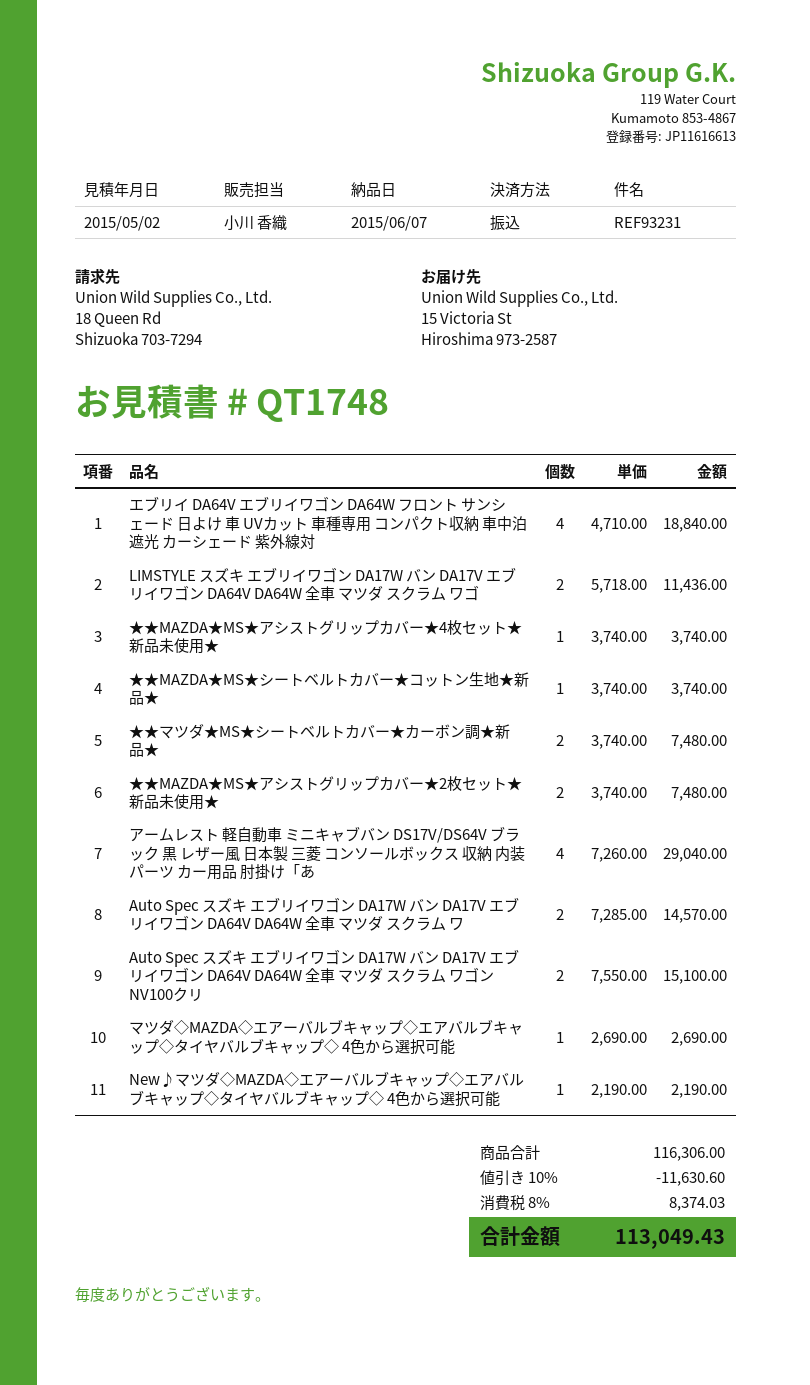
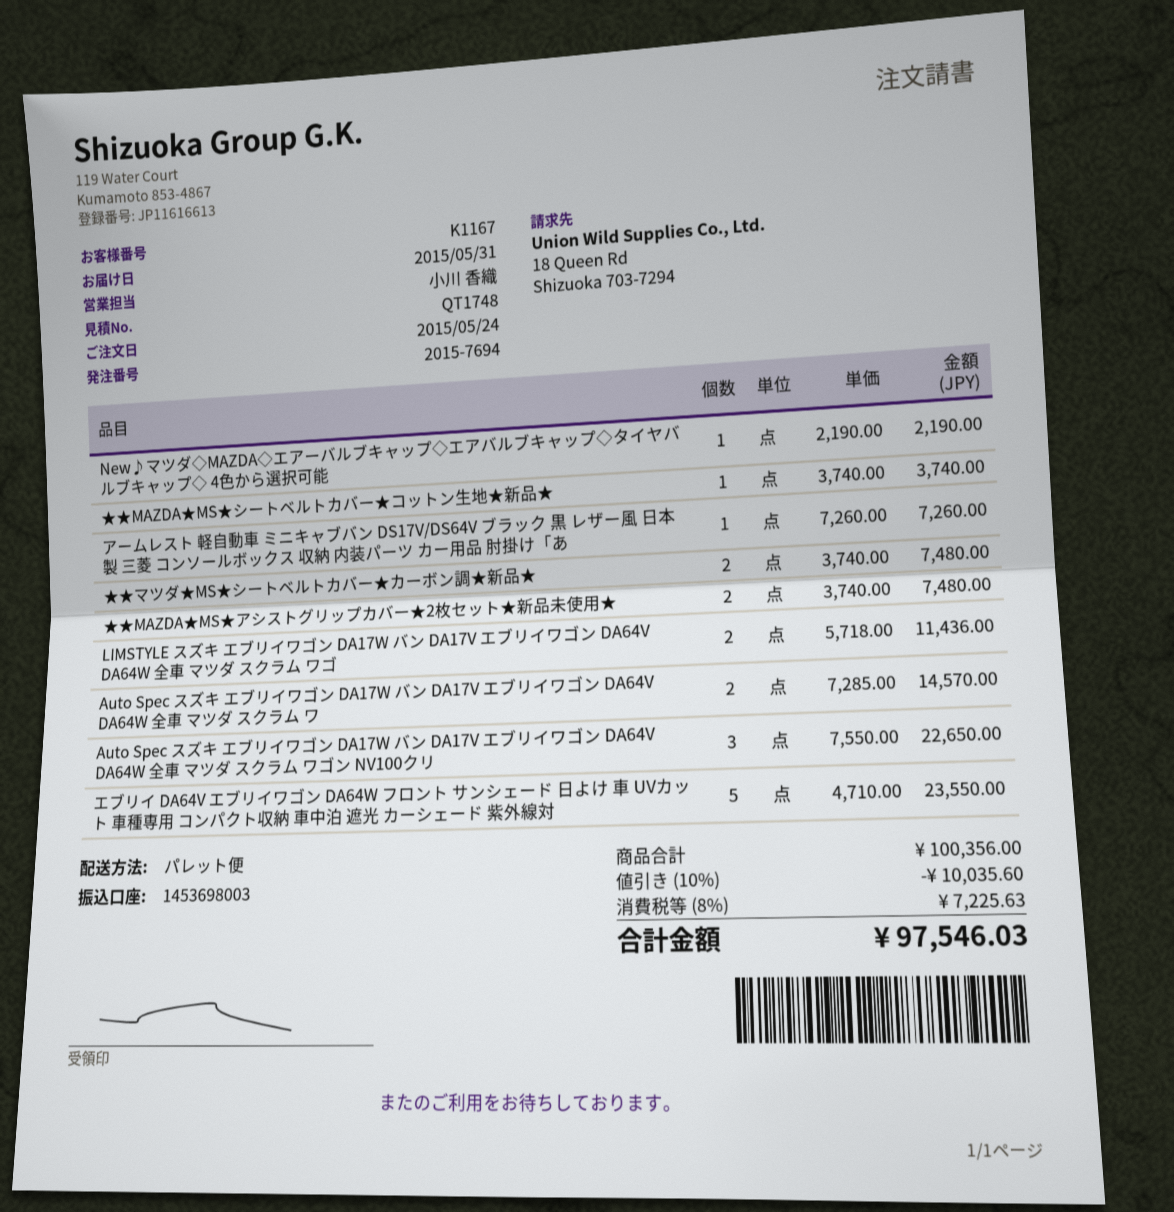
delivery date: 2015-06-07 -> 2015-05-31
エブリイ DA64V エブリイワゴン DA64W フロント サンシェード 日よけ 車 UVカット 車種専用 コンパクト収納 車中泊 遮光 カーシェード 紫外線対: 4 x 4710.00 = 18840.00 -> 5 x 4710.00 = 23550.00
★★MAZDA★MS★アシストグリップカバー★4枚セット★新品未使用★: 1 x 3740.00 = 3740.00 -> none
アームレスト 軽自動車 ミニキャブバン DS17V/DS64V ブラック 黒 レザー風 日本製 三菱 コンソールボックス 収納 内装パーツ カー用品 肘掛け「あ: 4 x 7260.00 = 29040.00 -> 1 x 7260.00 = 7260.00
Auto Spec スズキ エブリイワゴン DA17W バン DA17V エブリイワゴン DA64V DA64W 全車 マツダ スクラム ワゴン NV100クリ: 2 x 7550.00 = 15100.00 -> 3 x 7550.00 = 22650.00
マツダ◇MAZDA◇エアーバルブキャップ◇エアバルブキャップ◇タイヤバルブキャップ◇ 4色から選択可能: 1 x 2690.00 = 2690.00 -> none
subtotal: 116306.00 -> 100356.00
discount: 10% = 11630.60 -> 10% = 10035.60
tax: 8% = 8374.03 -> 8% = 7225.63
total: 113049.43 -> 97546.03

